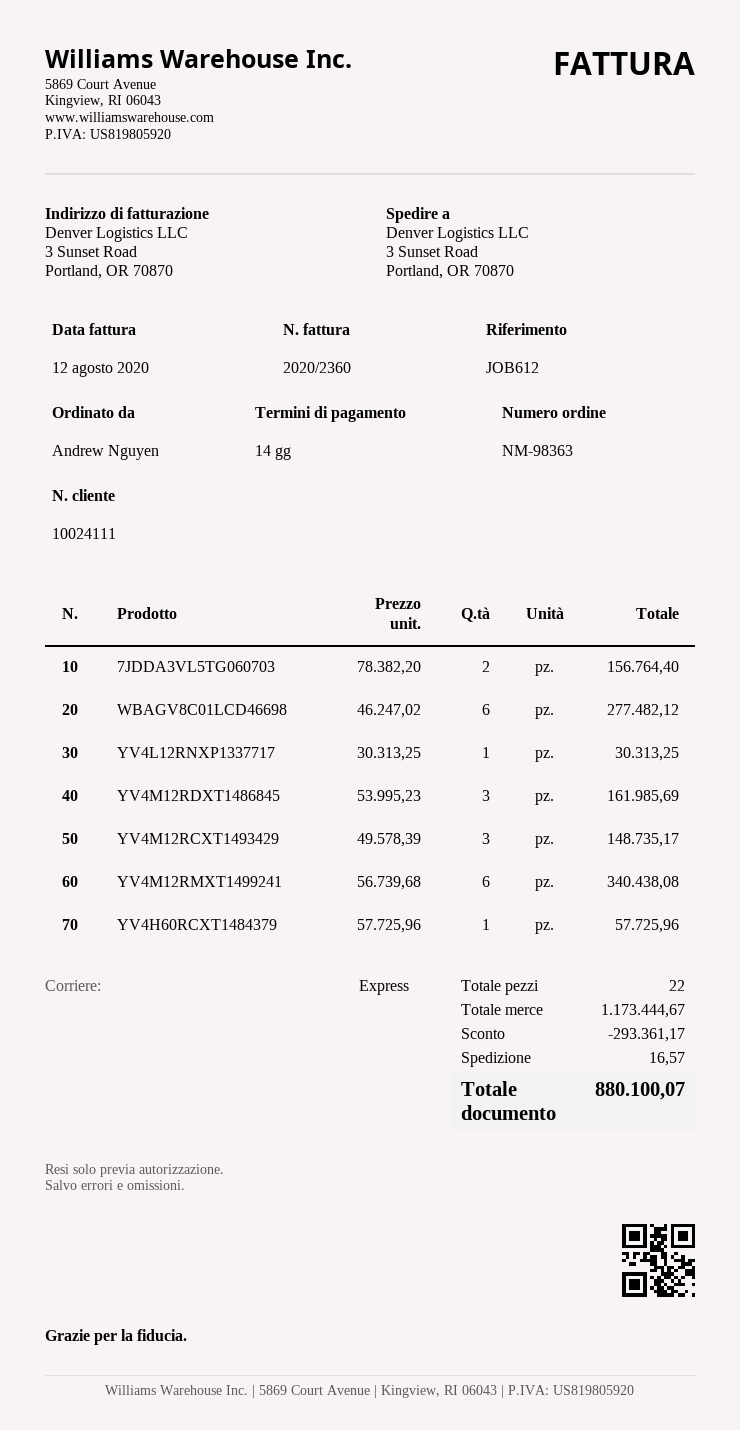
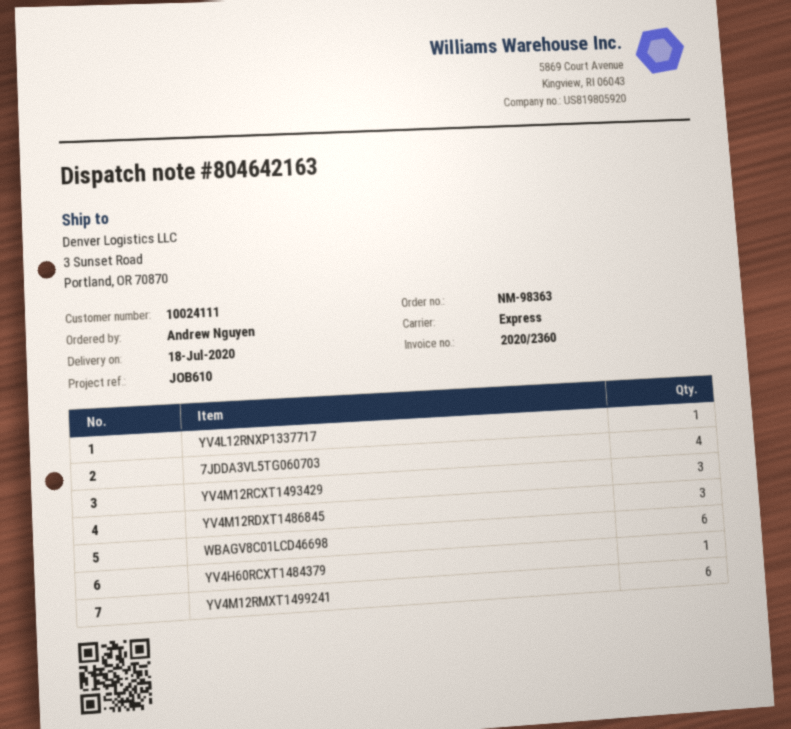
reference: JOB612 -> JOB610
7JDDA3VL5TG060703: 2 -> 4

